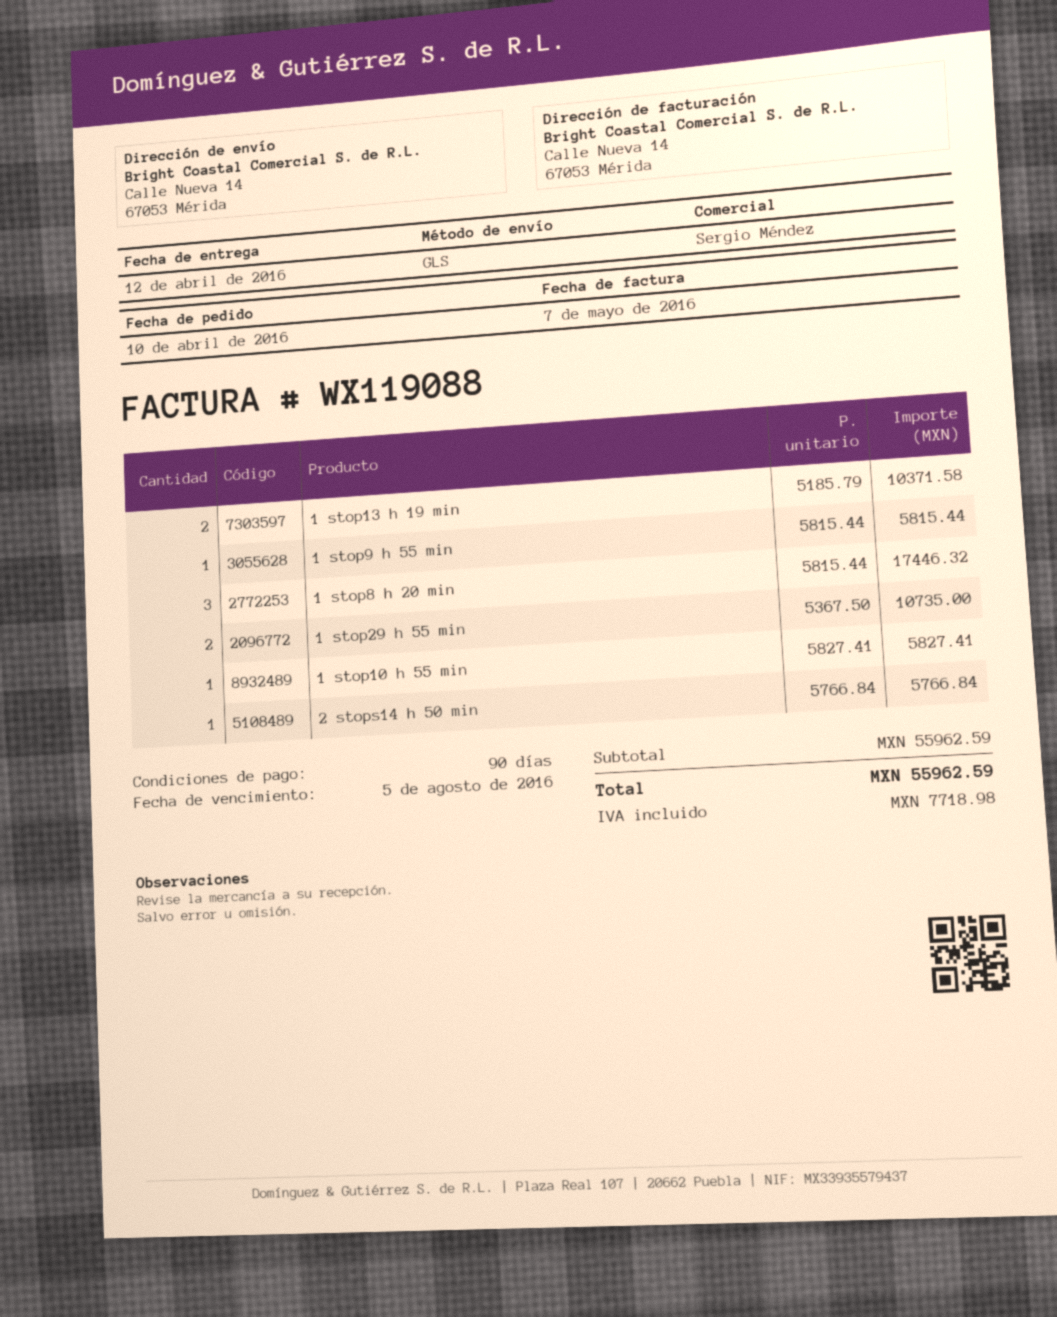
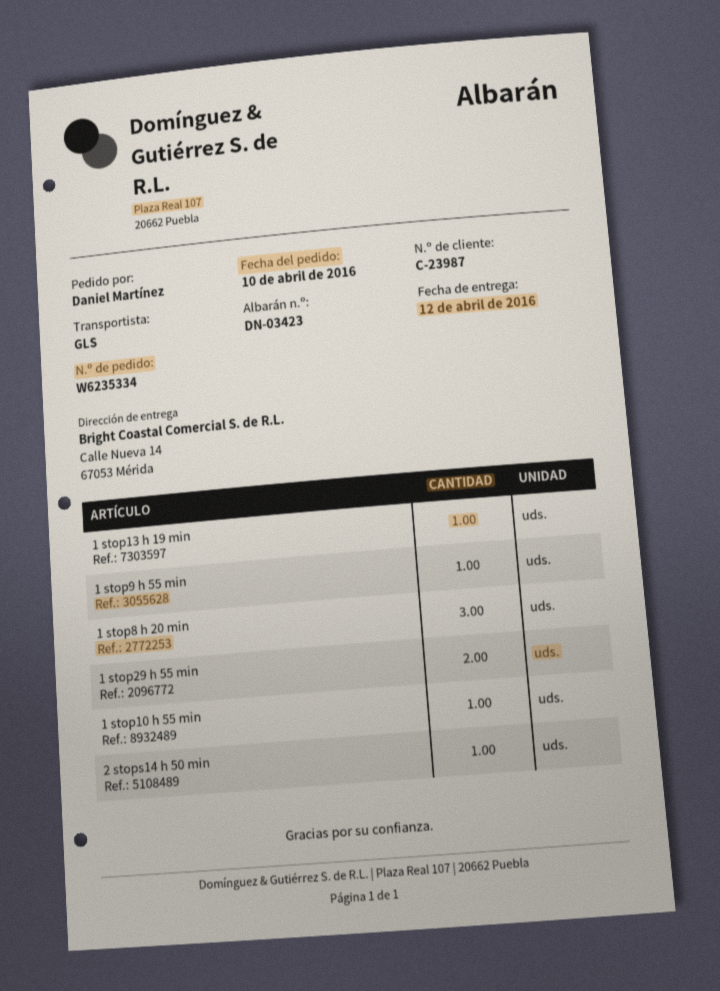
1 stop13 h 19 min: 2 -> 1

